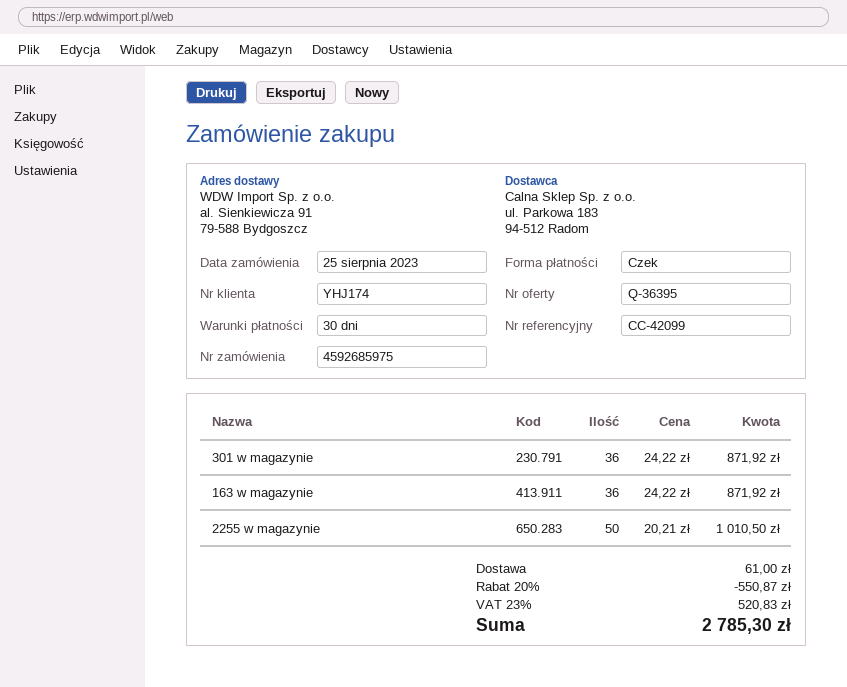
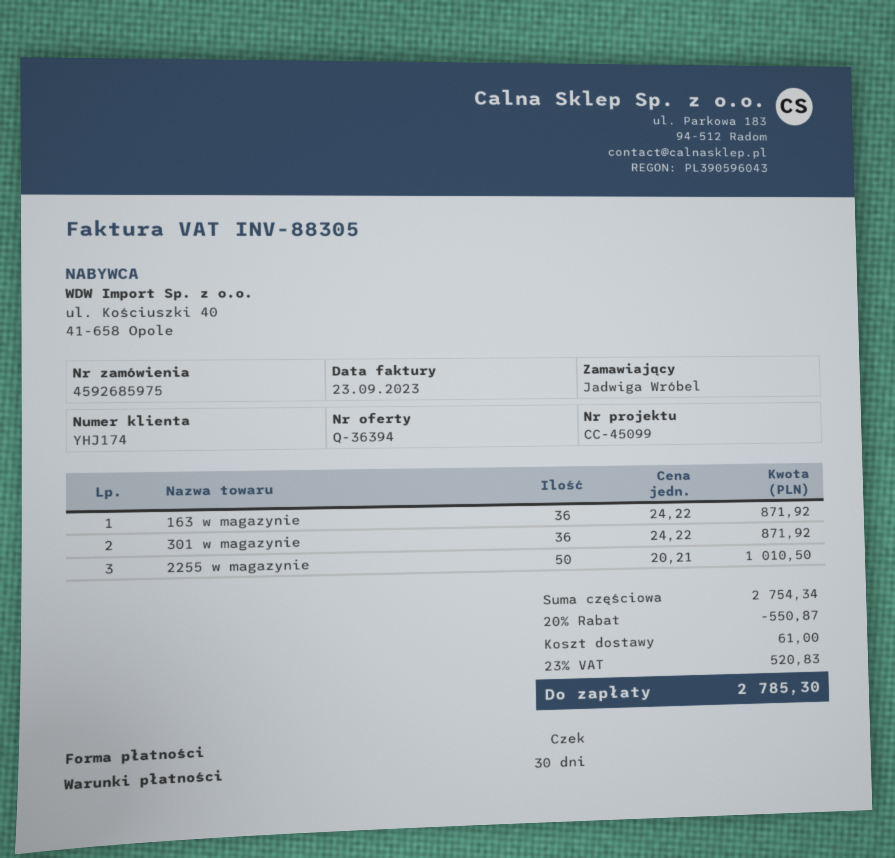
quote number: Q-36395 -> Q-36394
reference: CC-42099 -> CC-45099

